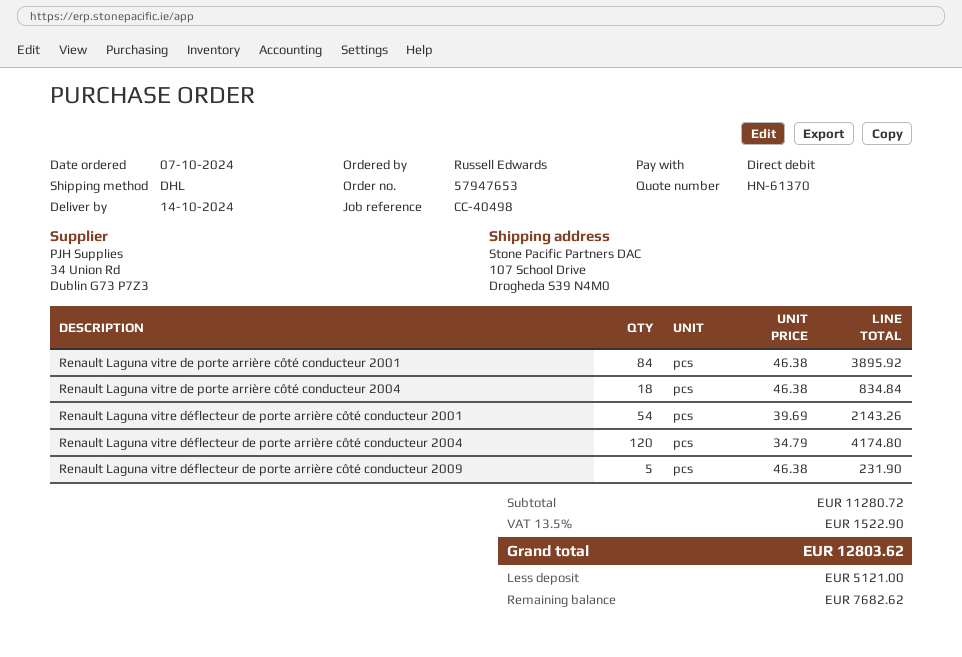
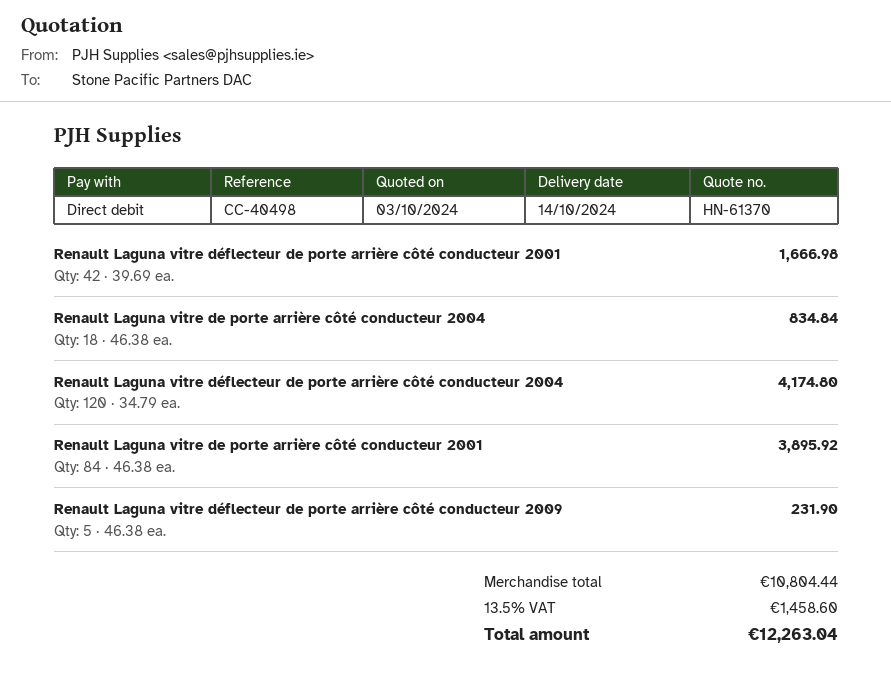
Renault Laguna vitre déflecteur de porte arrière côté conducteur 2001: 54 x 39.69 = 2143.26 -> 42 x 39.69 = 1666.98
subtotal: 11280.72 -> 10804.44
tax: 13.5% = 1522.90 -> 13.5% = 1458.60
total: 12803.62 -> 12263.04

